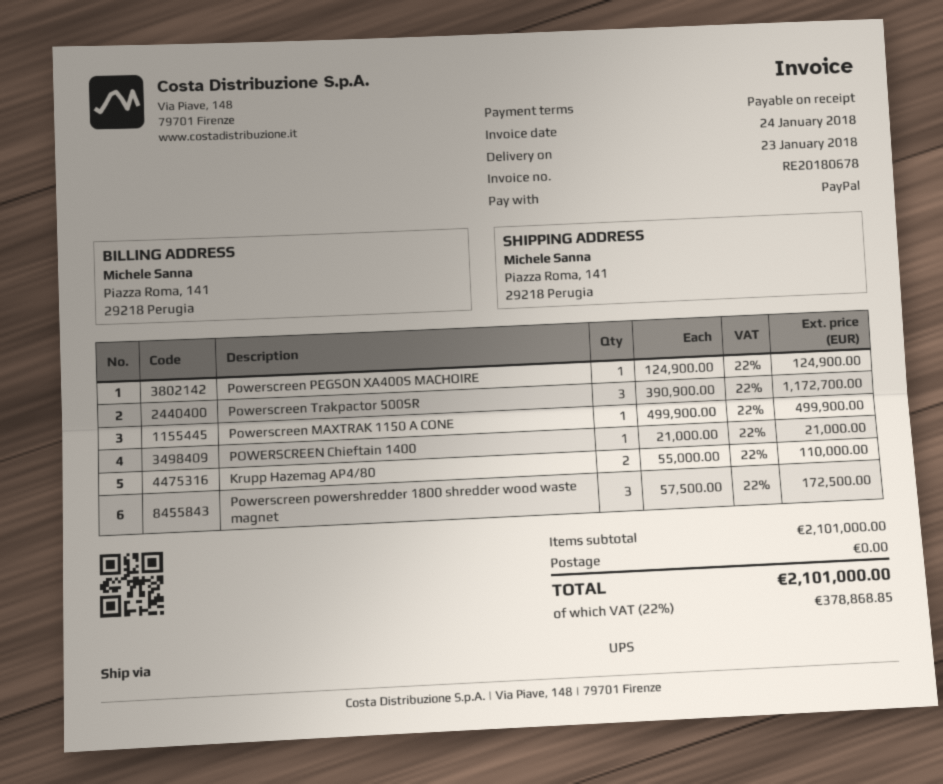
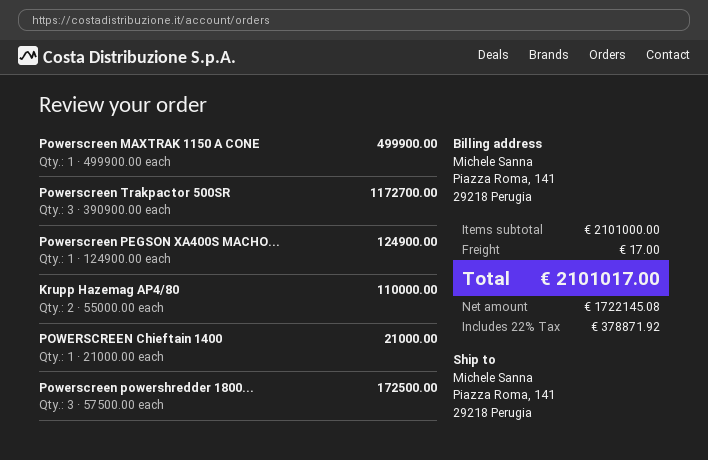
shipping: 0.00 -> 17.00
tax: 22% = 378868.85 -> 22% = 378871.92
total: 2101000.00 -> 2101017.00

